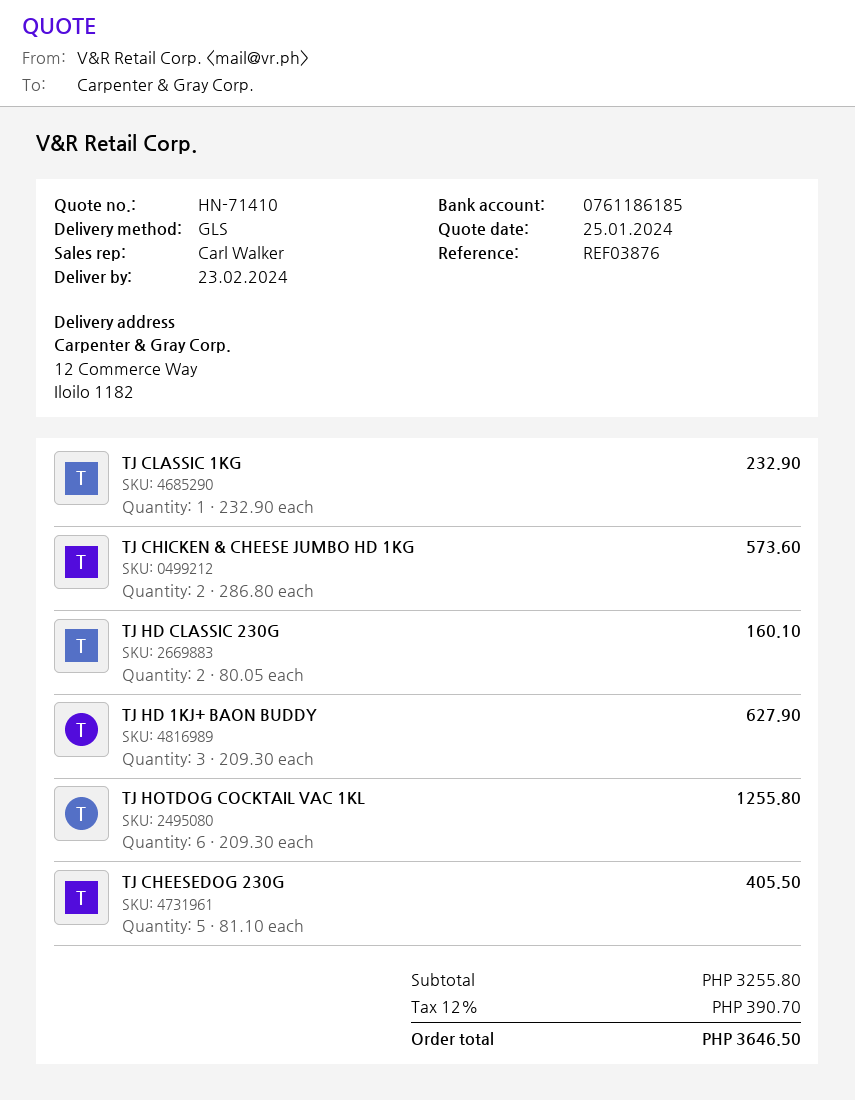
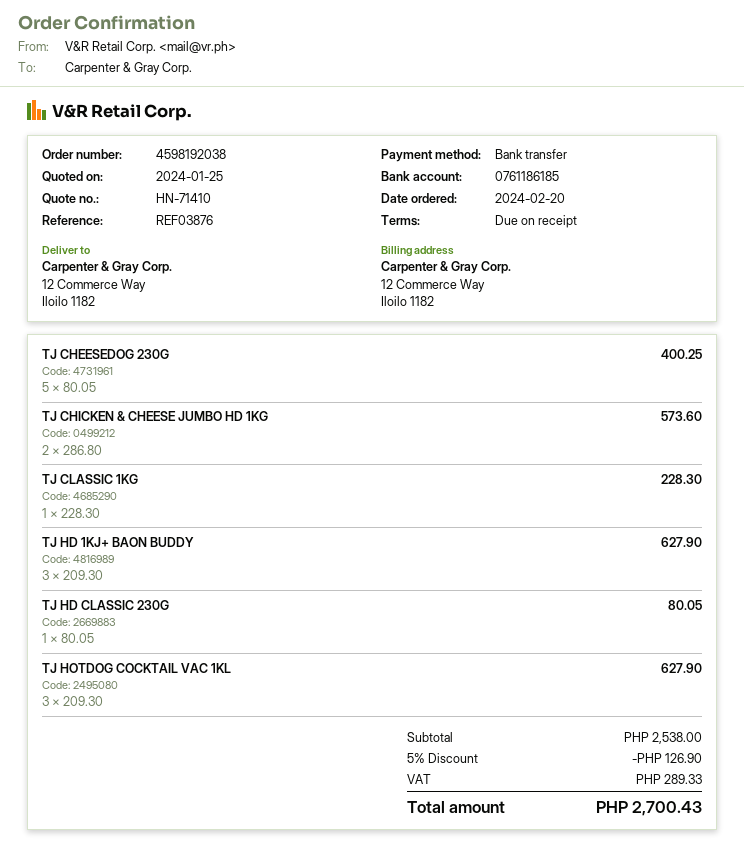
TJ CLASSIC 1KG: 1 x 232.90 = 232.90 -> 1 x 228.30 = 228.30
TJ HD CLASSIC 230G: 2 x 80.05 = 160.10 -> 1 x 80.05 = 80.05
TJ HOTDOG COCKTAIL VAC 1KL: 6 x 209.30 = 1255.80 -> 3 x 209.30 = 627.90
TJ CHEESEDOG 230G: 5 x 81.10 = 405.50 -> 5 x 80.05 = 400.25
subtotal: 3255.80 -> 2538.00
discount: none -> 5% = 126.90
tax: 390.70 -> 289.33
total: 3646.50 -> 2700.43

